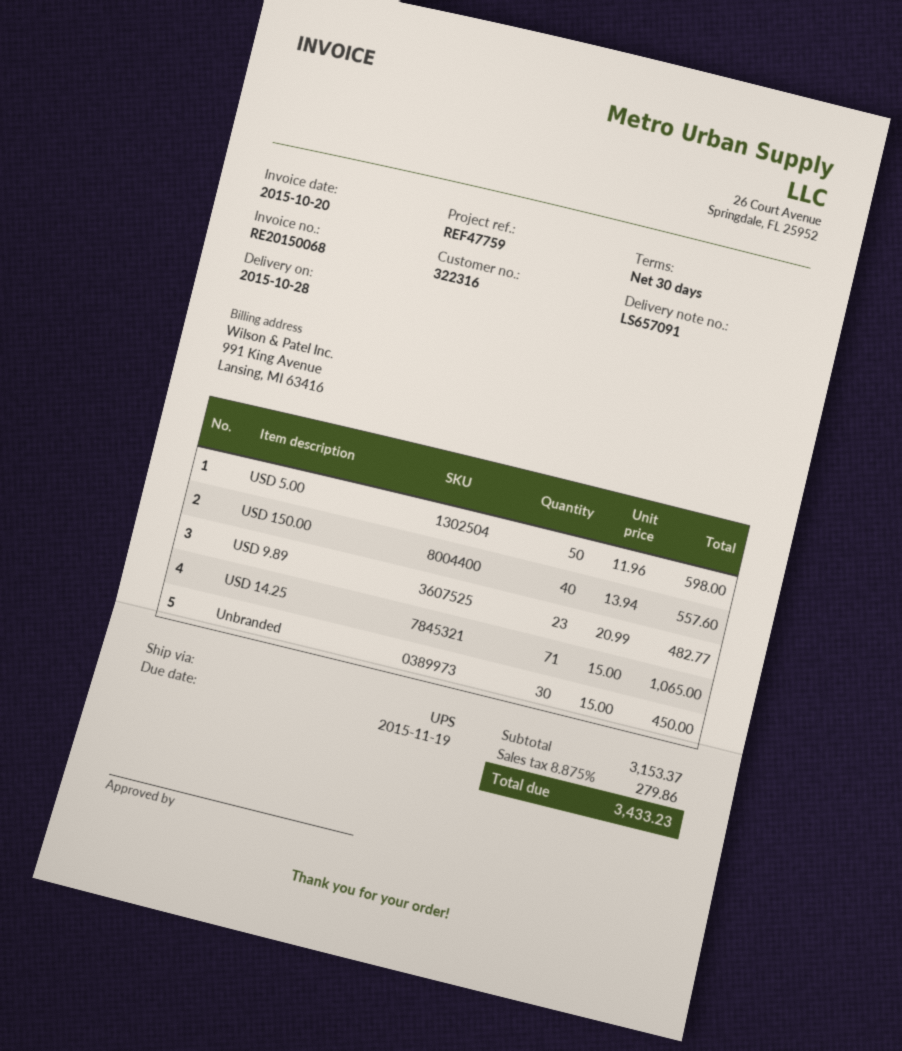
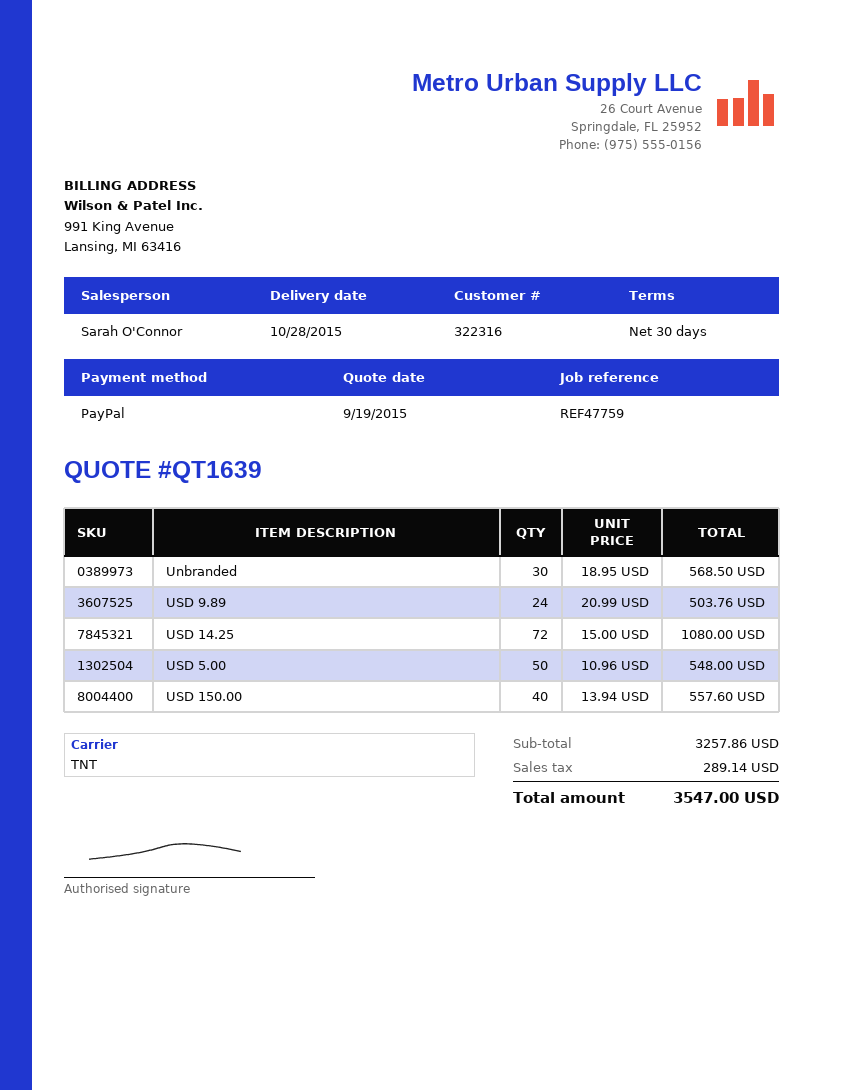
shipping method: UPS -> TNT
USD 5.00: 50 x 11.96 = 598.00 -> 50 x 10.96 = 548.00
USD 9.89: 23 x 20.99 = 482.77 -> 24 x 20.99 = 503.76
USD 14.25: 71 x 15.00 = 1065.00 -> 72 x 15.00 = 1080.00
Unbranded: 30 x 15.00 = 450.00 -> 30 x 18.95 = 568.50
subtotal: 3153.37 -> 3257.86
tax: 279.86 -> 289.14
total: 3433.23 -> 3547.00

